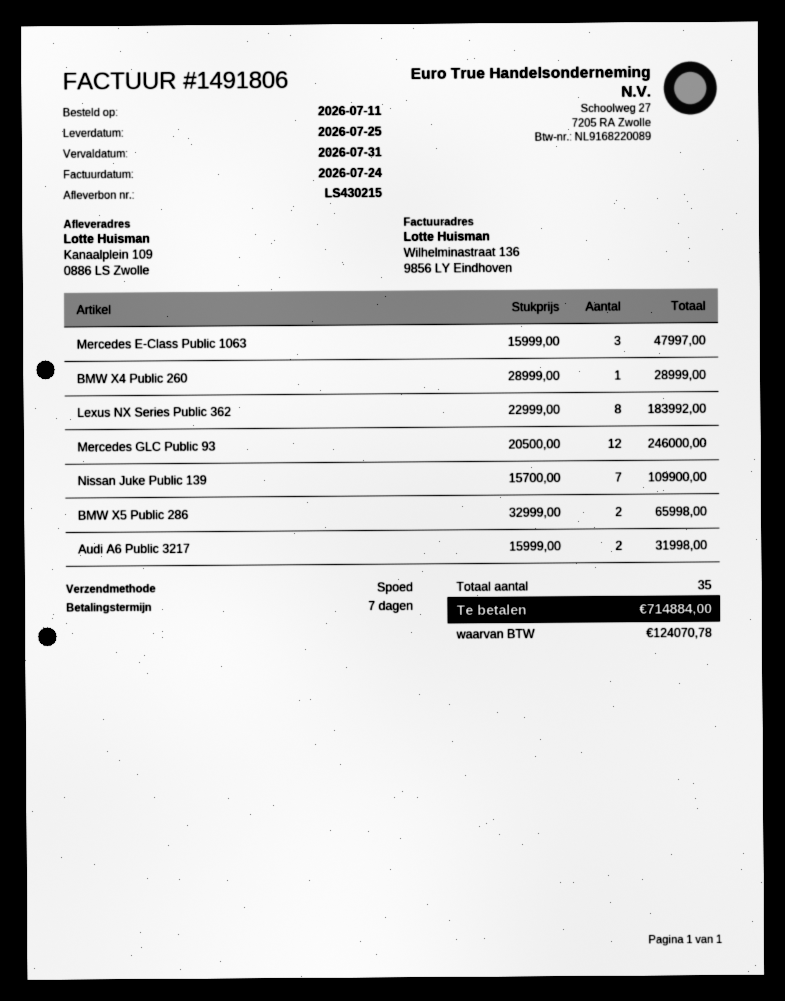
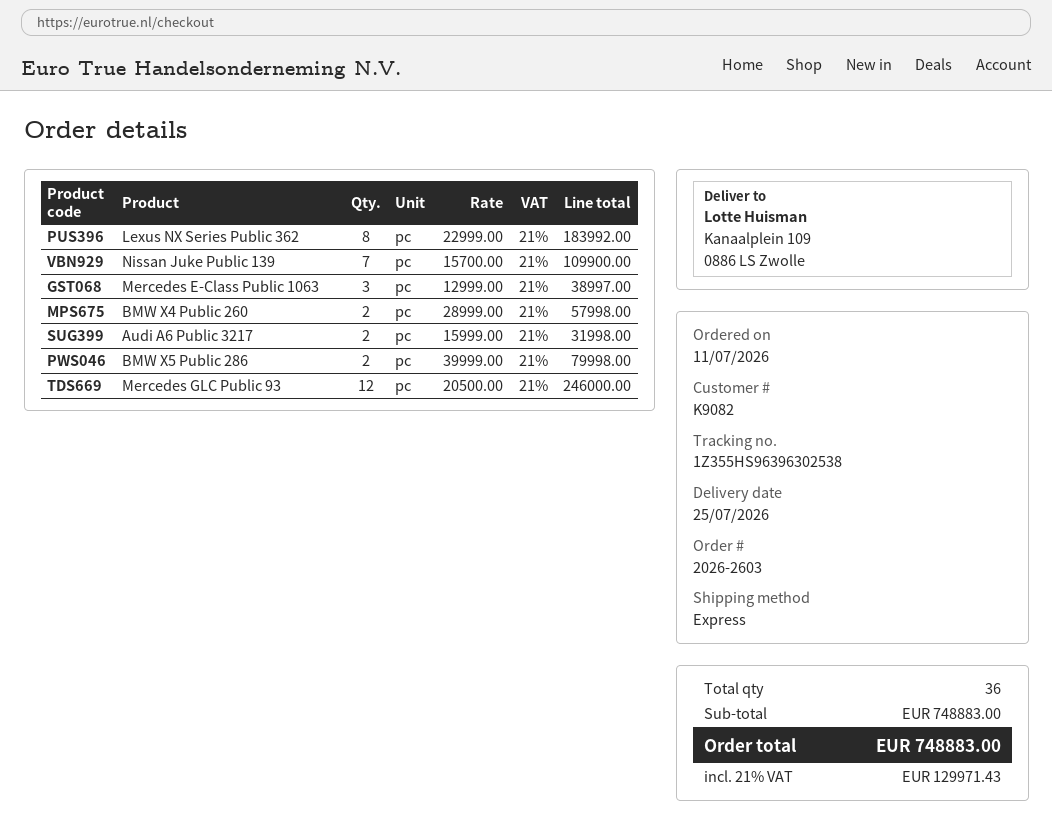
Mercedes E-Class Public 1063: 3 x 15999.00 = 47997.00 -> 3 x 12999.00 = 38997.00
BMW X4 Public 260: 1 x 28999.00 = 28999.00 -> 2 x 28999.00 = 57998.00
BMW X5 Public 286: 2 x 32999.00 = 65998.00 -> 2 x 39999.00 = 79998.00
total quantity: 35 -> 36
tax: 124070.78 -> 129971.43
total: 714884.00 -> 748883.00

